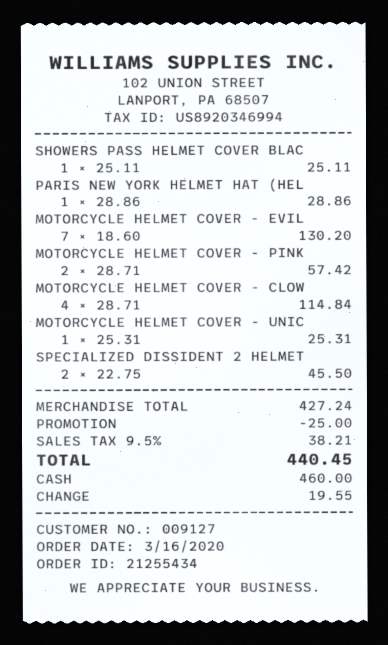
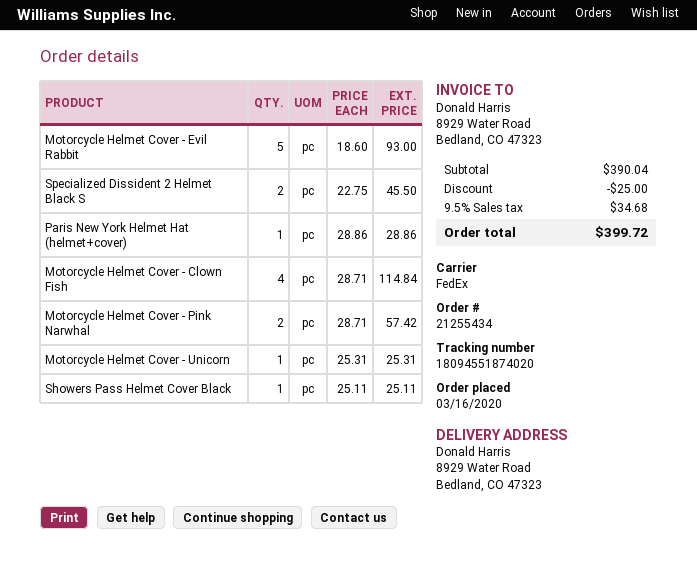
MOTORCYCLE HELMET COVER - EVIL: 7 x 18.60 = 130.20 -> 5 x 18.60 = 93.00
subtotal: 427.24 -> 390.04
tax: 9.5% = 38.21 -> 9.5% = 34.68
total: 440.45 -> 399.72

